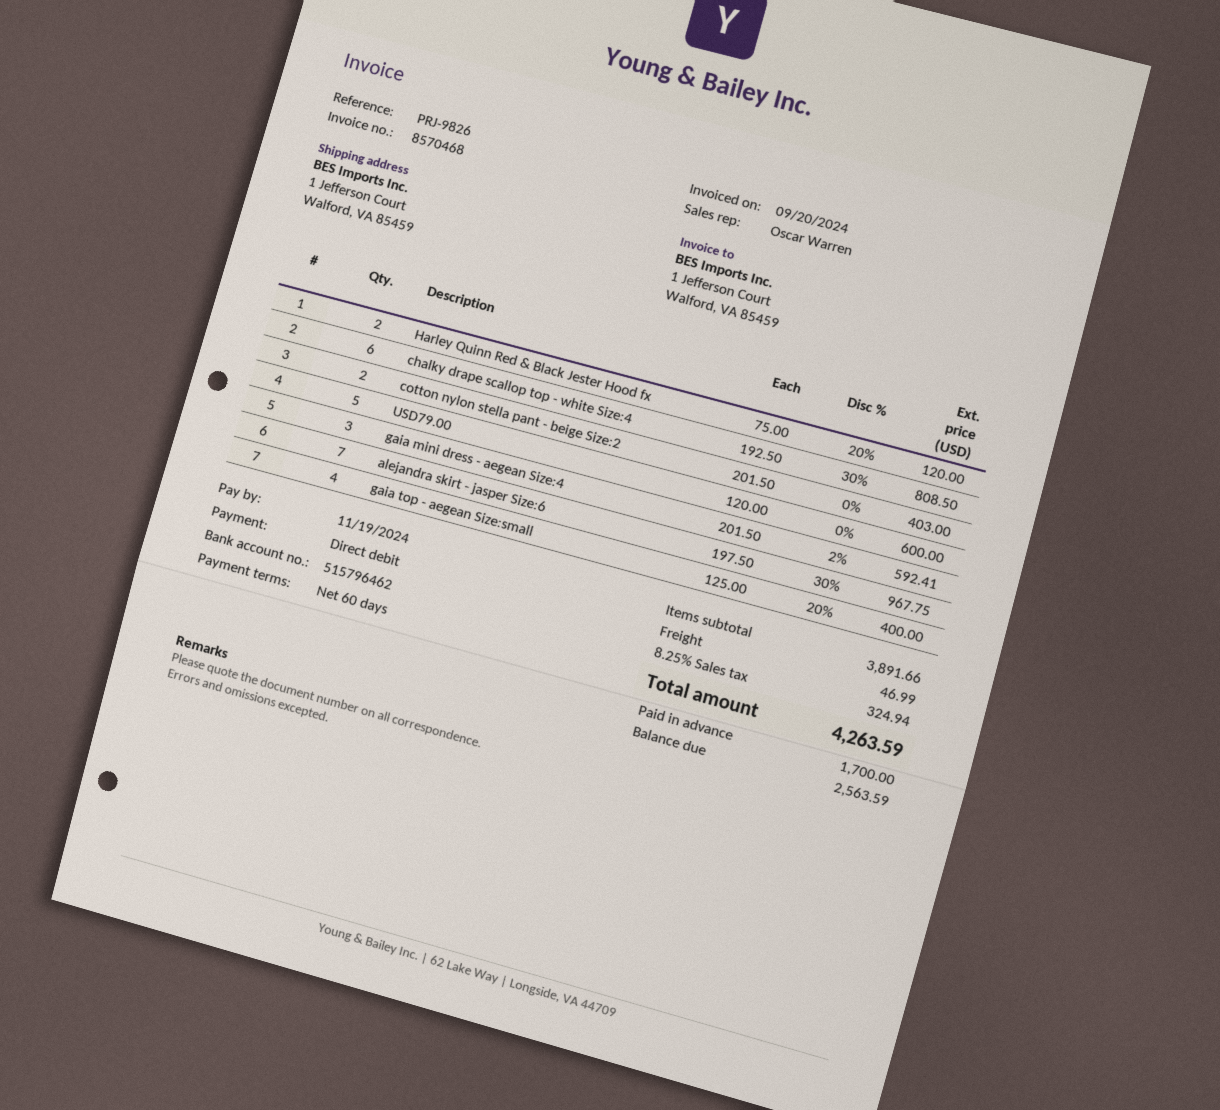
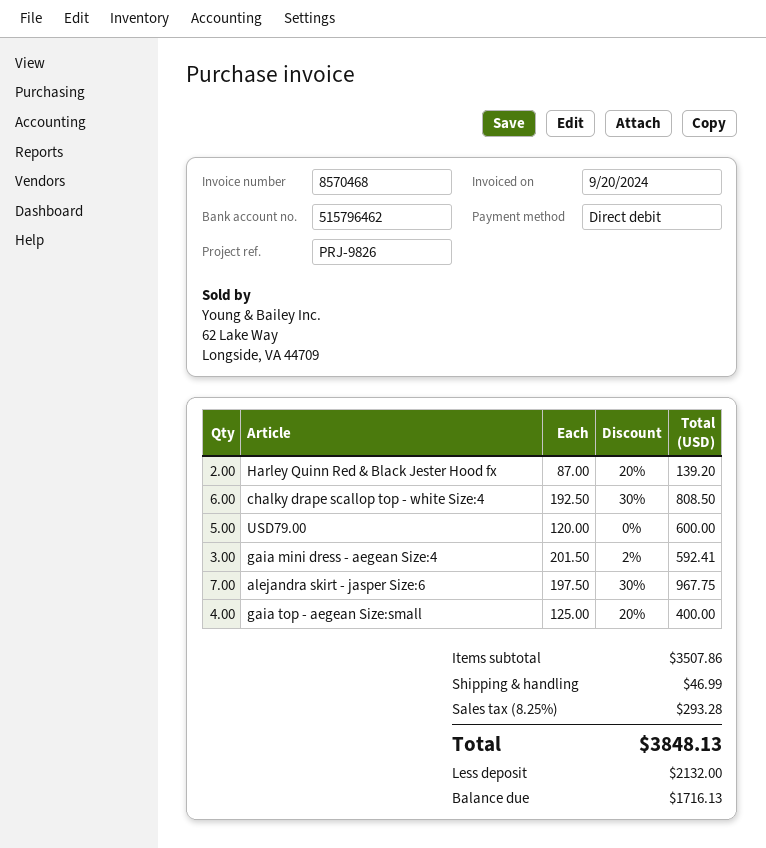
Harley Quinn Red & Black Jester Hood fx: 2 x 75.00 - 20% = 120.00 -> 2 x 87.00 - 20% = 139.20
cotton nylon stella pant - beige Size:2: 2 x 201.50 = 403.00 -> none
subtotal: 3891.66 -> 3507.86
tax: 8.25% = 324.94 -> 8.25% = 293.28
total: 4263.59 -> 3848.13
deposit: 1700.00 -> 2132.00
balance: 2563.59 -> 1716.13

